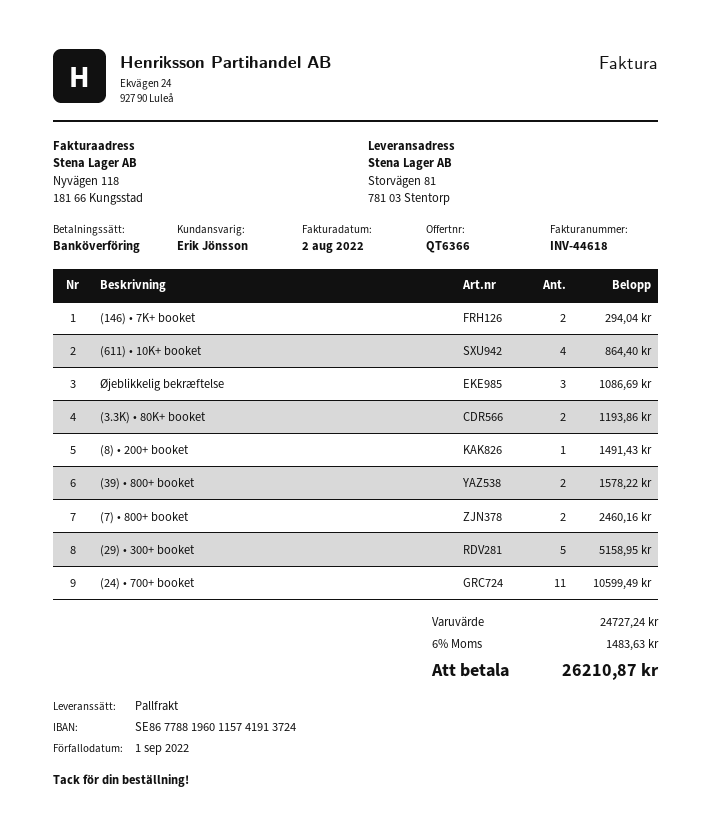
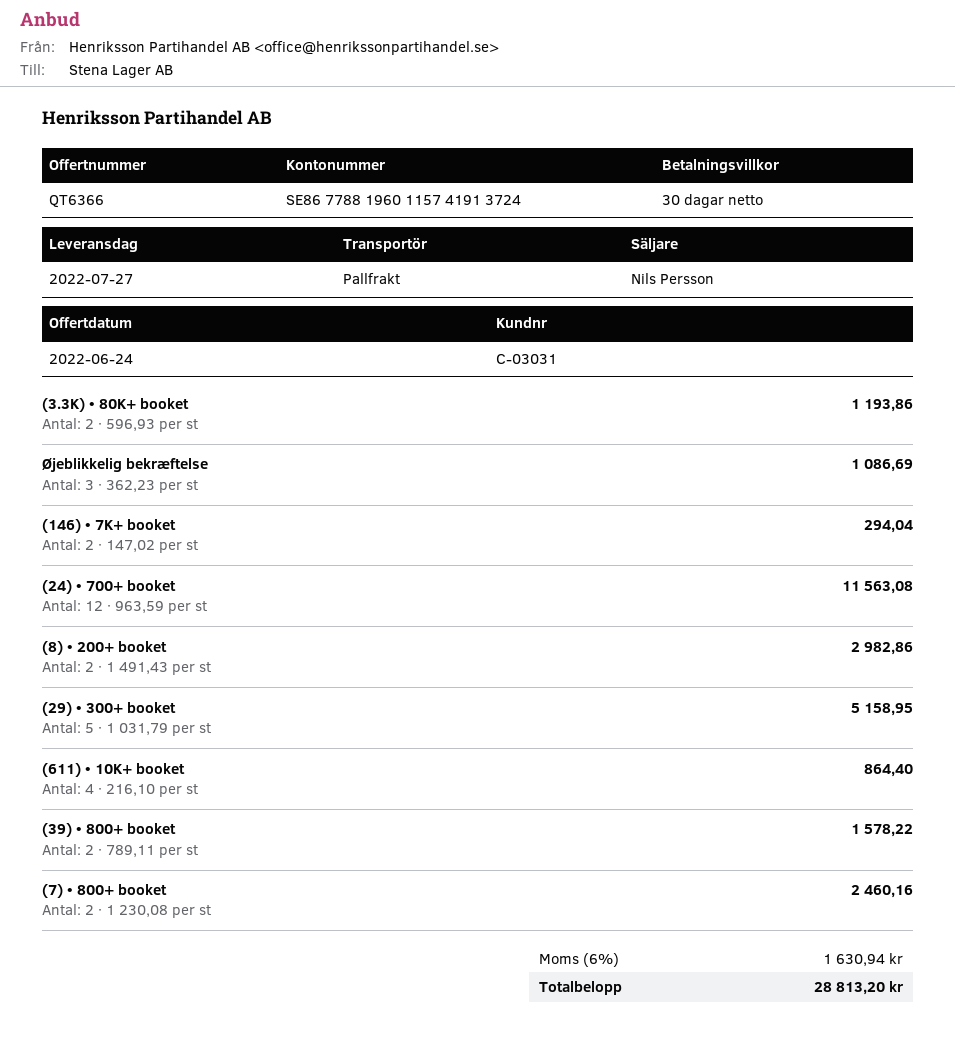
sales rep: Erik Jönsson -> Nils Persson
(8) • 200+ booket: 1 for 1491.43 -> 2 for 2982.86
(24) • 700+ booket: 11 for 10599.49 -> 12 for 11563.08
tax: 6% = 1483.63 -> 6% = 1630.94
total: 26210.87 -> 28813.20

